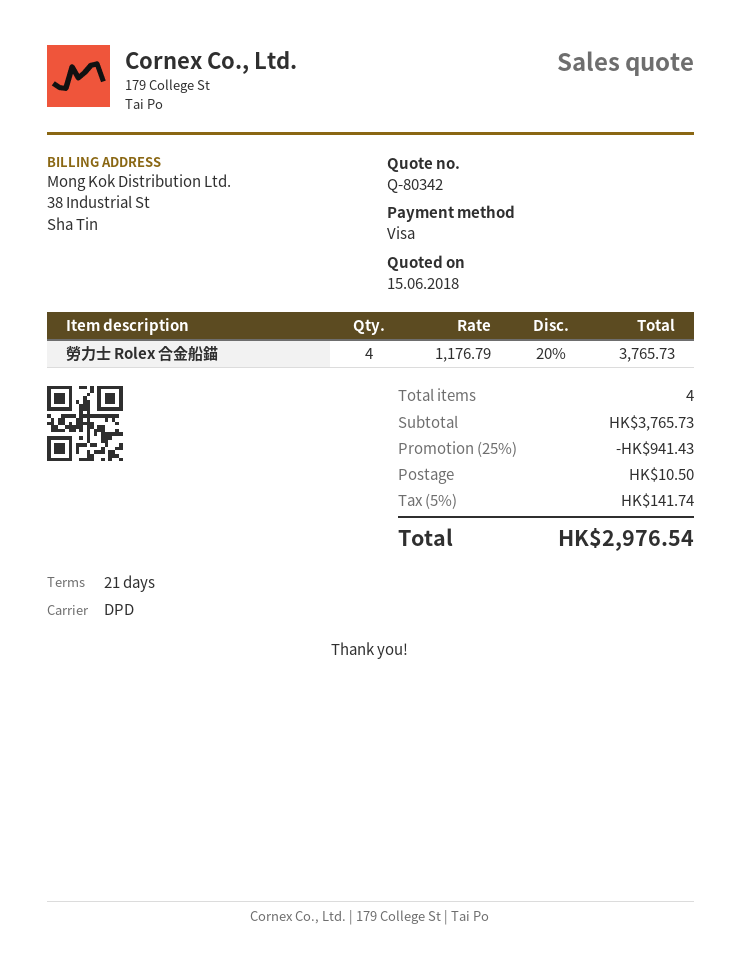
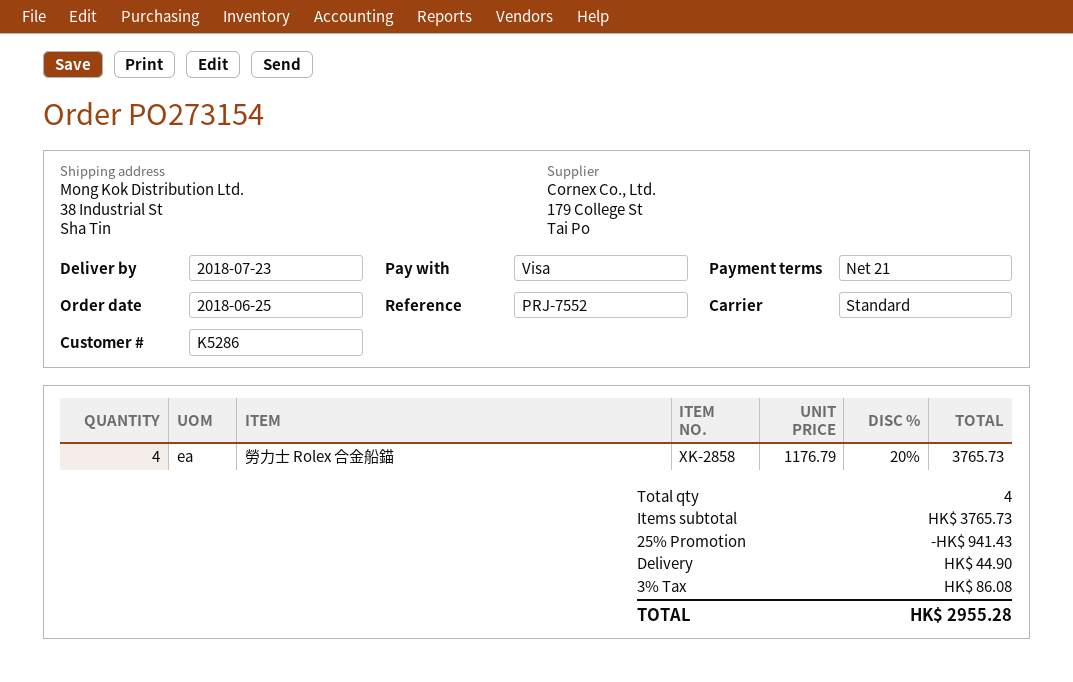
shipping method: DPD -> standard
shipping: 10.50 -> 44.90
tax: 5% = 141.74 -> 3% = 86.08
total: 2976.54 -> 2955.28

